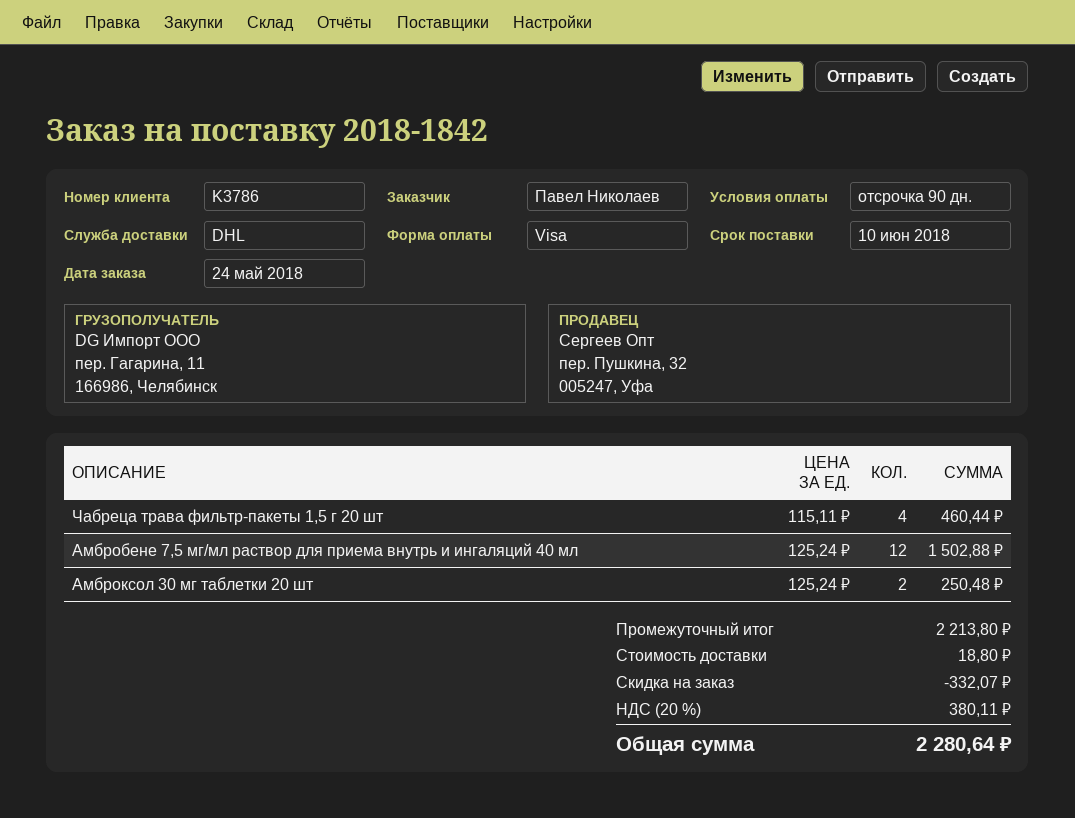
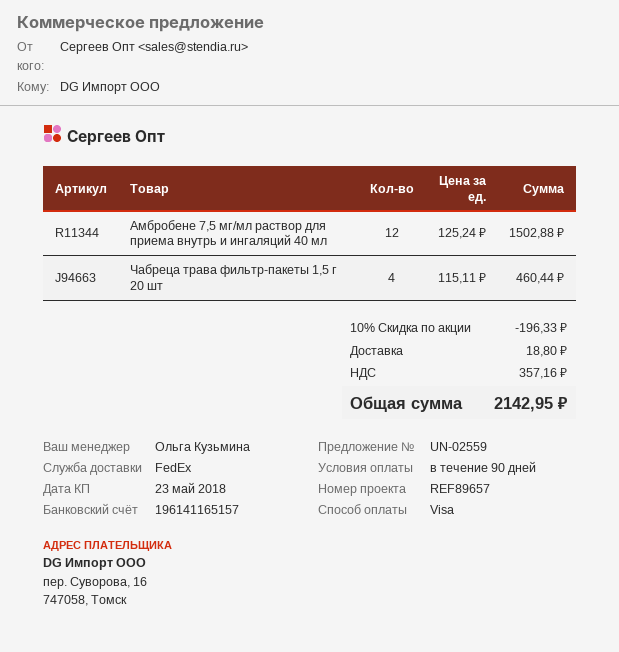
shipping method: DHL -> FedEx
Амброксол 30 мг таблетки 20 шт: 2 x 125.24 = 250.48 -> none
discount: 332.07 -> 196.33
tax: 380.11 -> 357.16
total: 2280.64 -> 2142.95

